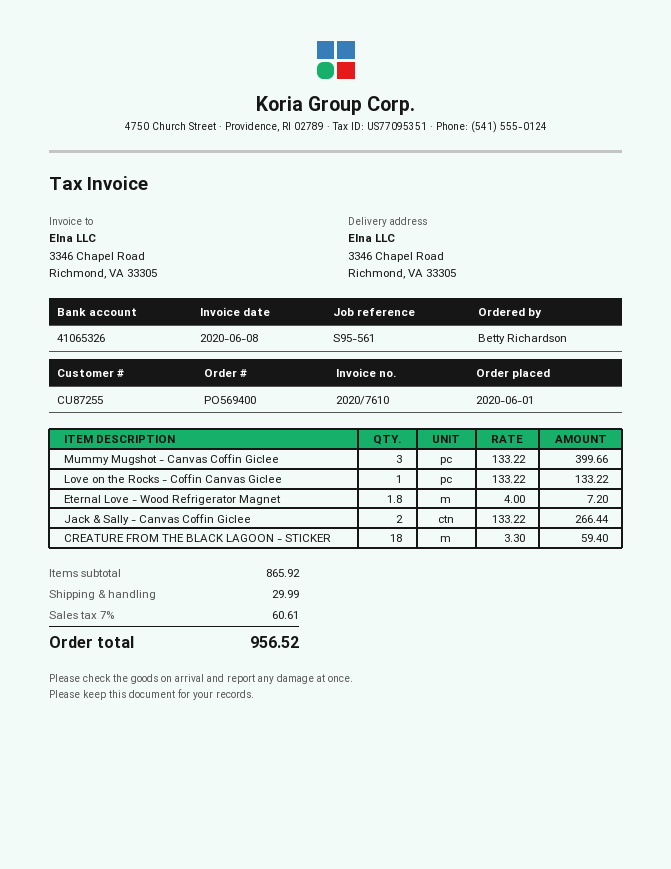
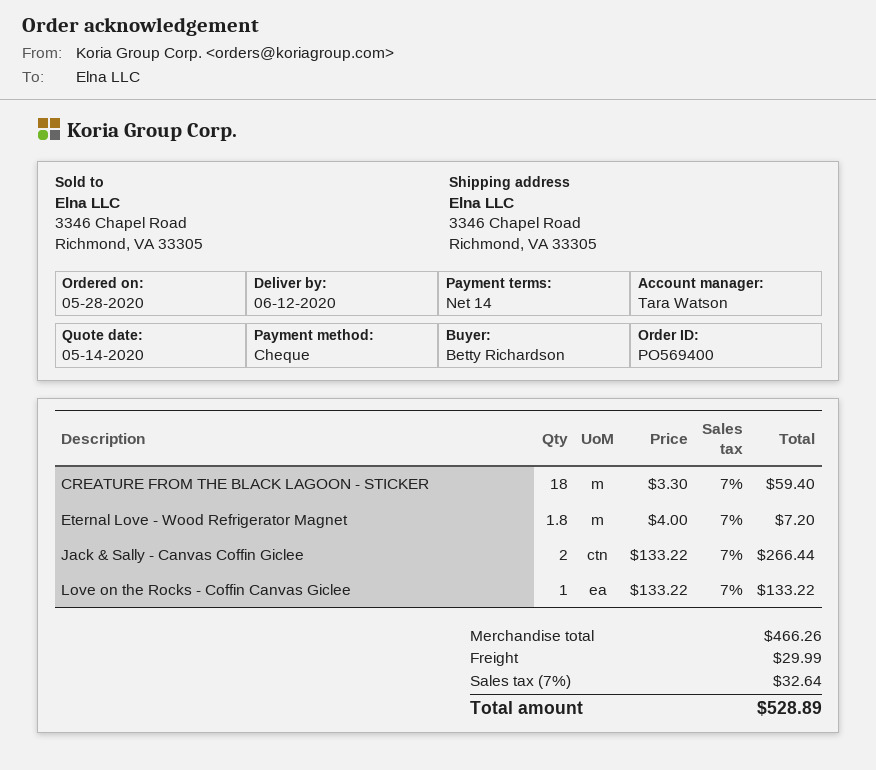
order date: 2020-06-01 -> 2020-05-28
Mummy Mugshot - Canvas Coffin Giclee: 3 x 133.22 = 399.66 -> none
subtotal: 865.92 -> 466.26
tax: 7% = 60.61 -> 7% = 32.64
total: 956.52 -> 528.89

